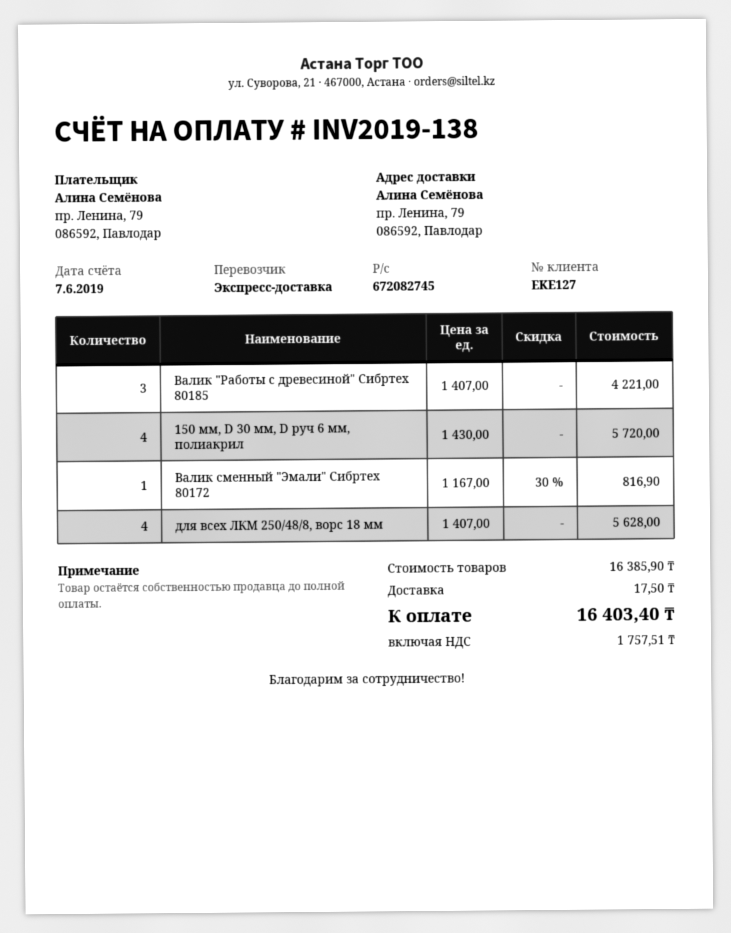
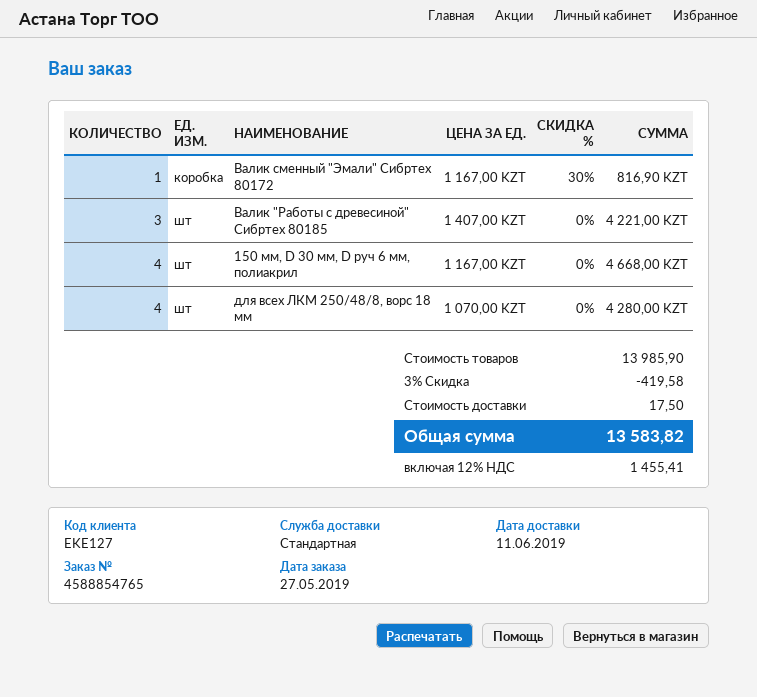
shipping method: express -> standard
150 мм, D 30 мм, D руч 6 мм, полиакрил: 4 x 1430.00 = 5720.00 -> 4 x 1167.00 = 4668.00
для всех ЛКМ 250/48/8, ворс 18 мм: 4 x 1407.00 = 5628.00 -> 4 x 1070.00 = 4280.00
subtotal: 16385.90 -> 13985.90
discount: none -> 3% = 419.58
tax: 1757.51 -> 1455.41
total: 16403.40 -> 13583.82

